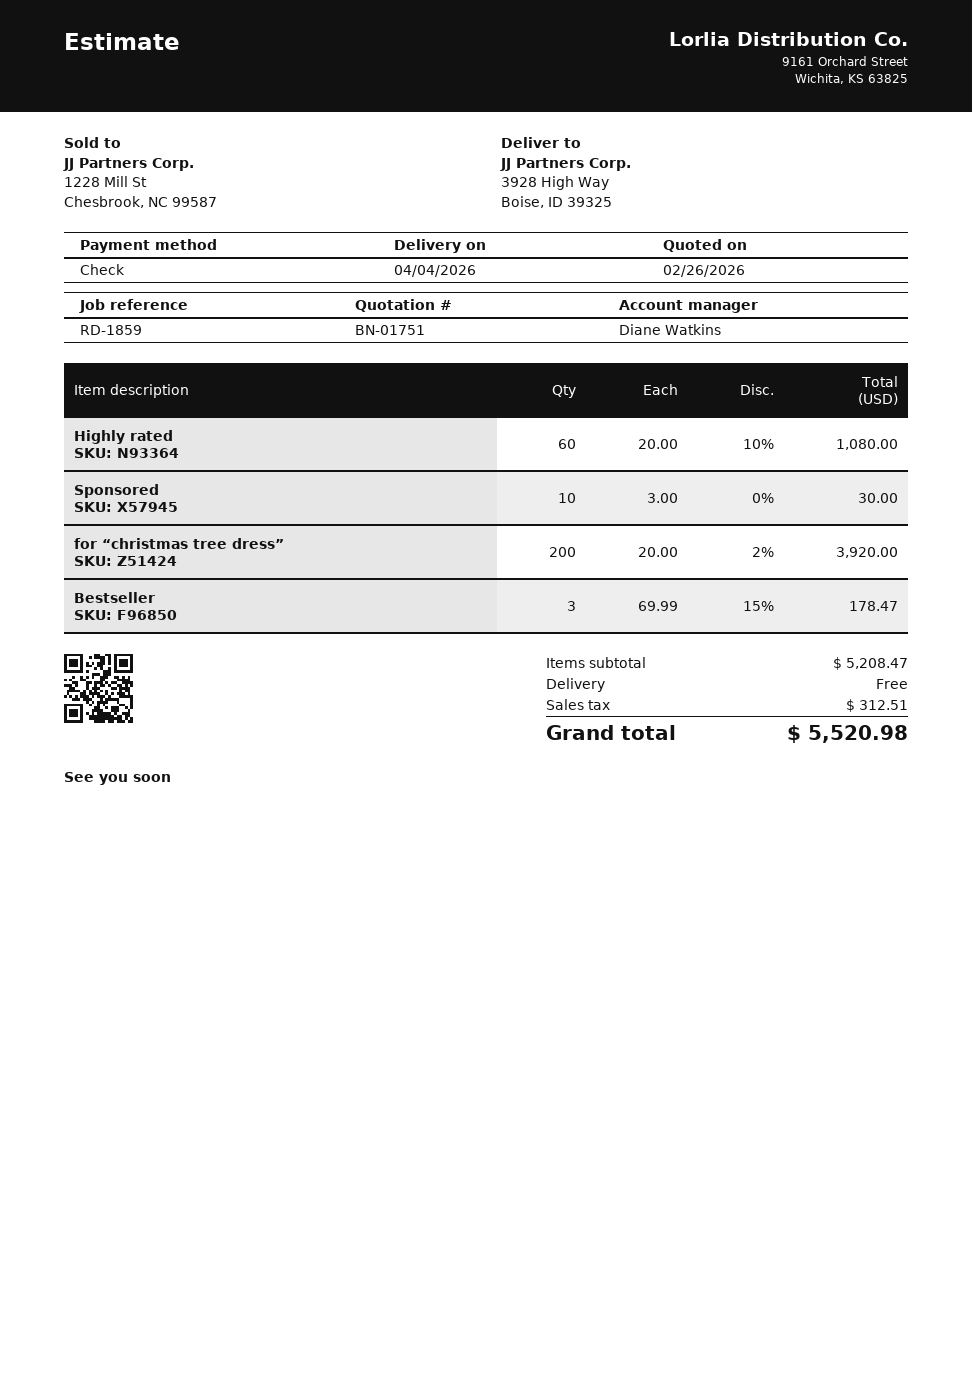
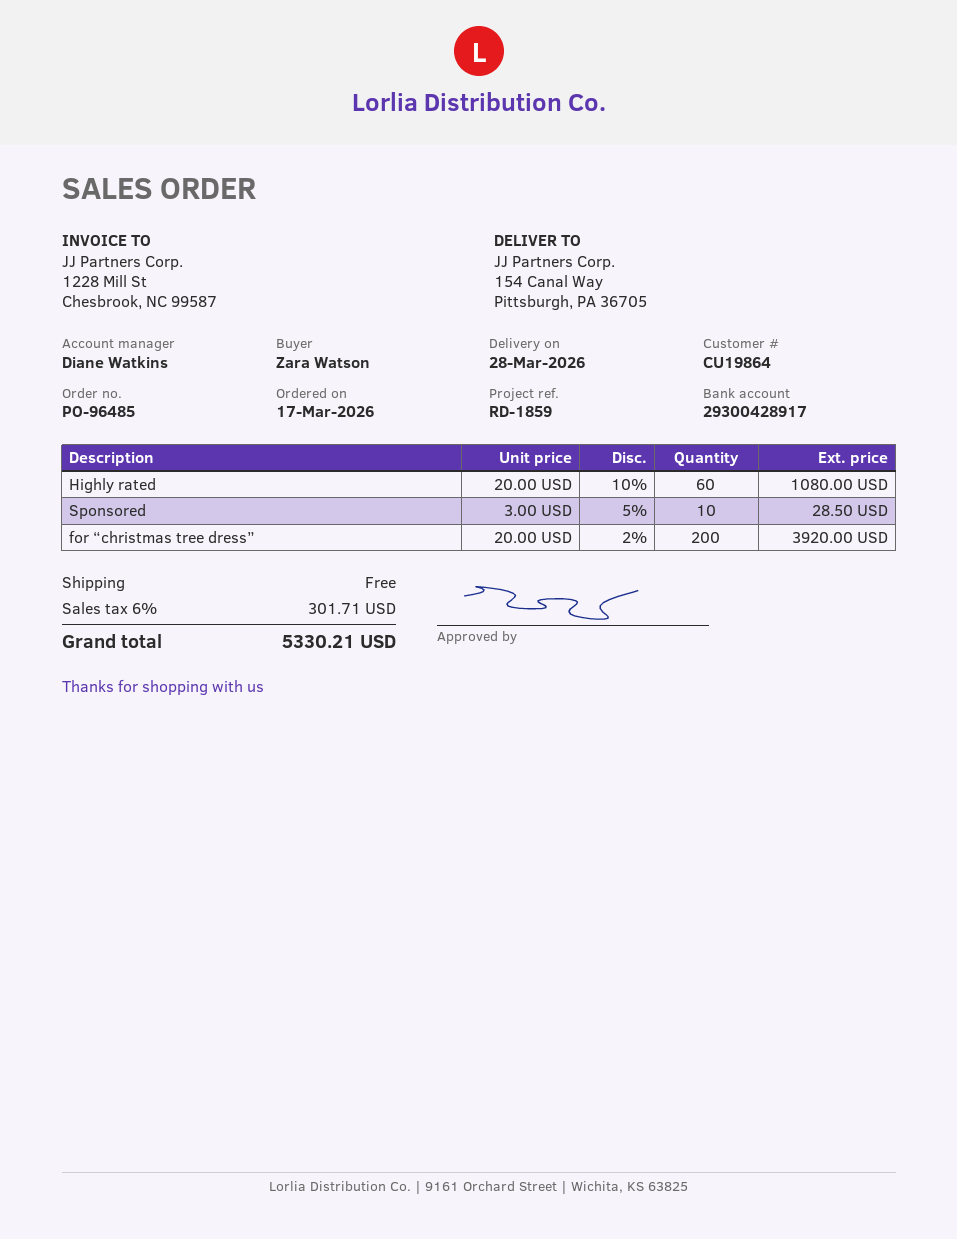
delivery date: 2026-04-04 -> 2026-03-28
ship to: 3928 High Way, Boise, ID 39325 -> 154 Canal Way, Pittsburgh, PA 36705
Sponsored: 10 x 3.00 = 30.00 -> 10 x 3.00 - 5% = 28.50
Bestseller: 3 x 69.99 - 15% = 178.47 -> none
tax: 312.51 -> 301.71
total: 5520.98 -> 5330.21

